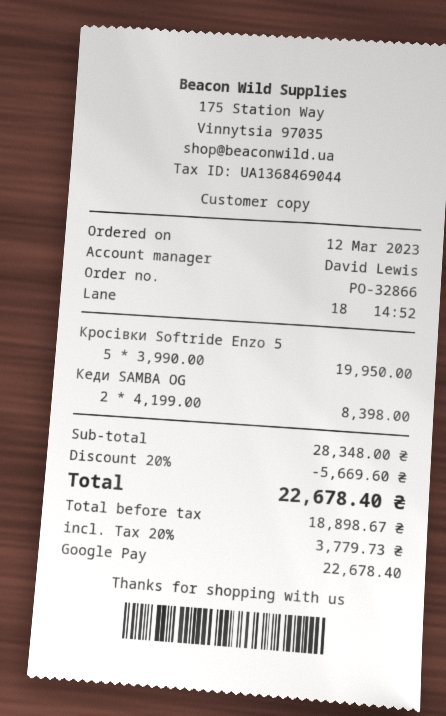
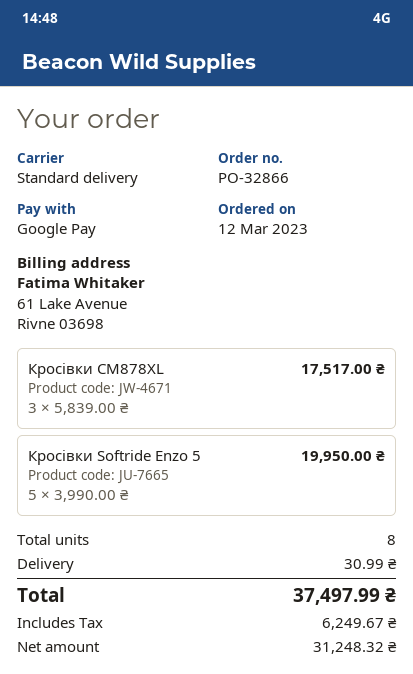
Кеди SAMBA OG: 2 x 4199.00 = 8398.00 -> none
Кросівки CM878XL: none -> 3 x 5839.00 = 17517.00
discount: 20% = 5669.60 -> none
shipping: none -> 30.99
net: 18898.67 -> 31248.32
tax: 3779.73 -> 6249.67
total: 22678.40 -> 37497.99

